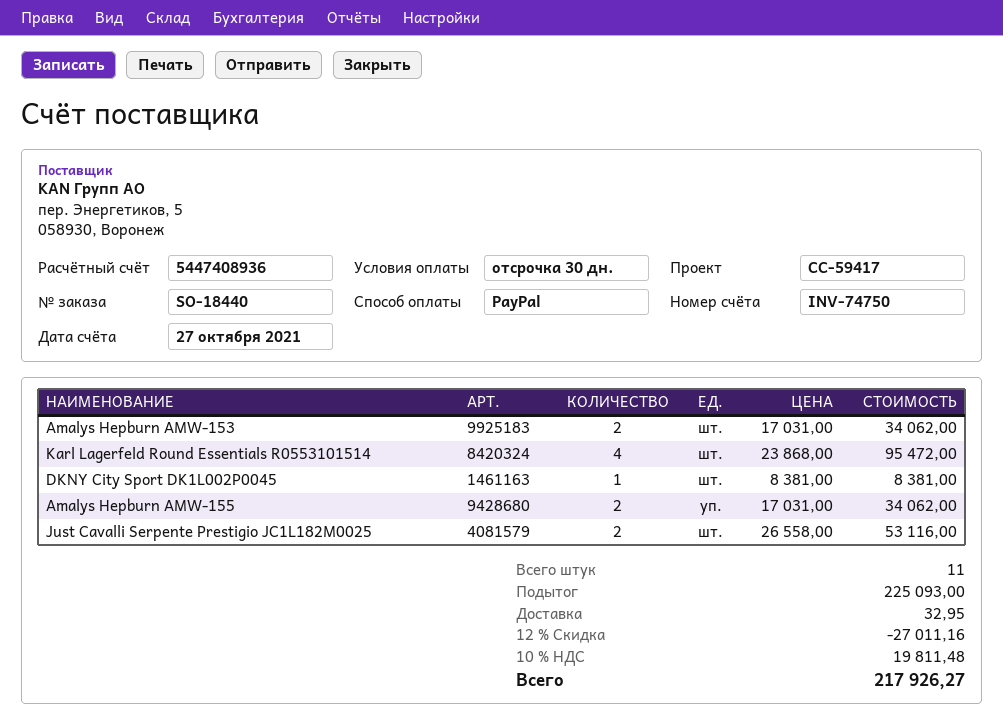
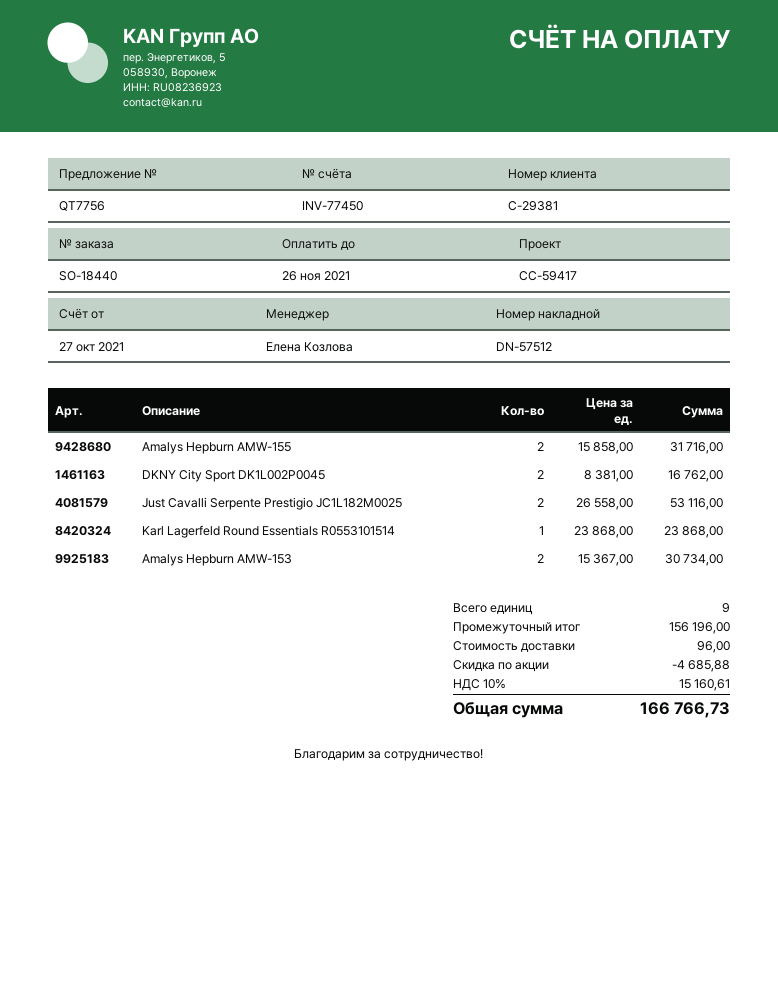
invoice number: INV-74750 -> INV-77450
Amalys Hepburn AMW-153: 2 x 17031.00 = 34062.00 -> 2 x 15367.00 = 30734.00
Karl Lagerfeld Round Essentials R0553101514: 4 x 23868.00 = 95472.00 -> 1 x 23868.00 = 23868.00
DKNY City Sport DK1L002P0045: 1 x 8381.00 = 8381.00 -> 2 x 8381.00 = 16762.00
Amalys Hepburn AMW-155: 2 x 17031.00 = 34062.00 -> 2 x 15858.00 = 31716.00
total quantity: 11 -> 9
subtotal: 225093.00 -> 156196.00
discount: 27011.16 -> 4685.88
shipping: 32.95 -> 96.00
tax: 10% = 19811.48 -> 10% = 15160.61
total: 217926.27 -> 166766.73

